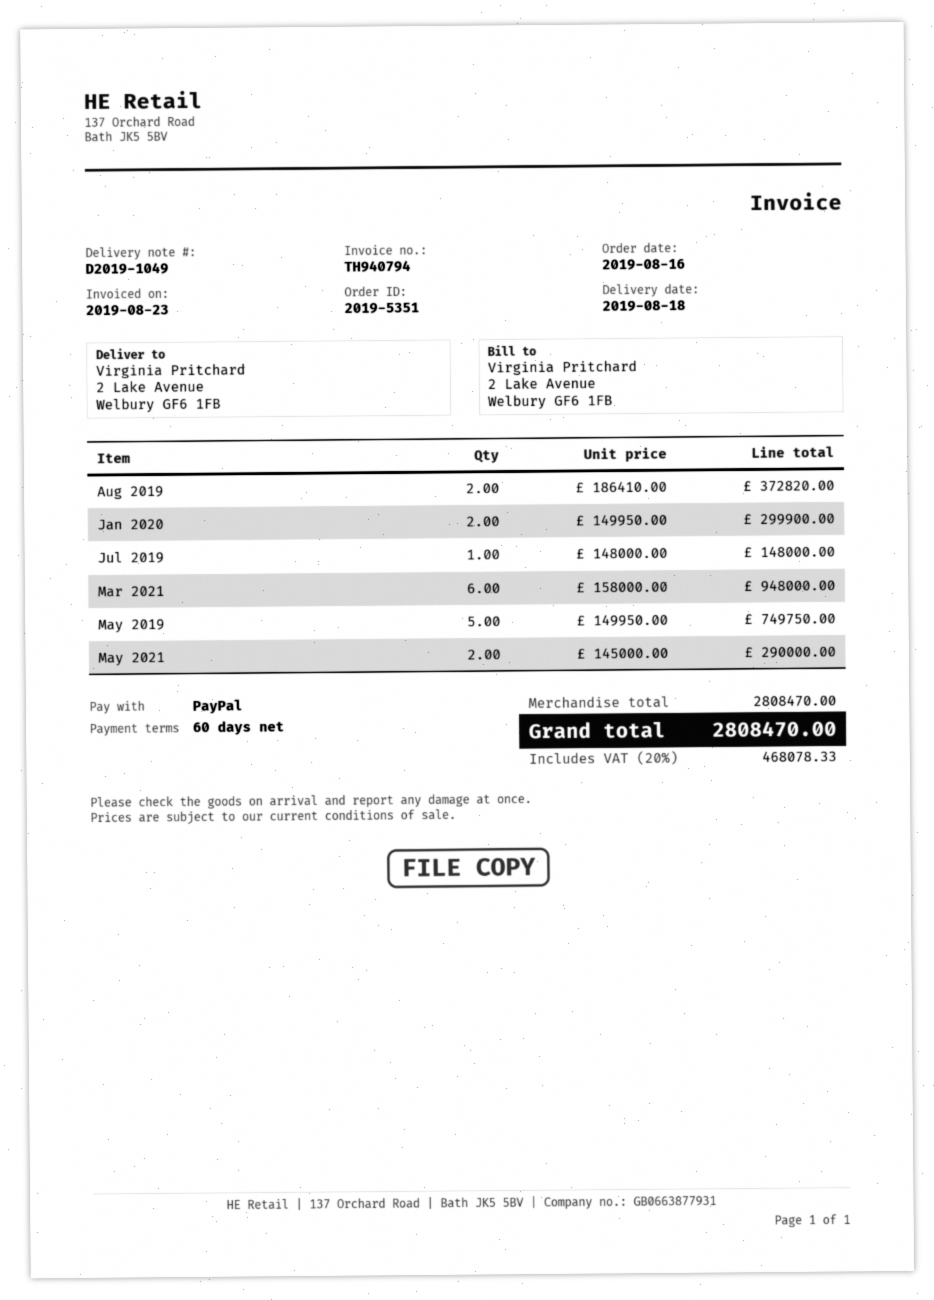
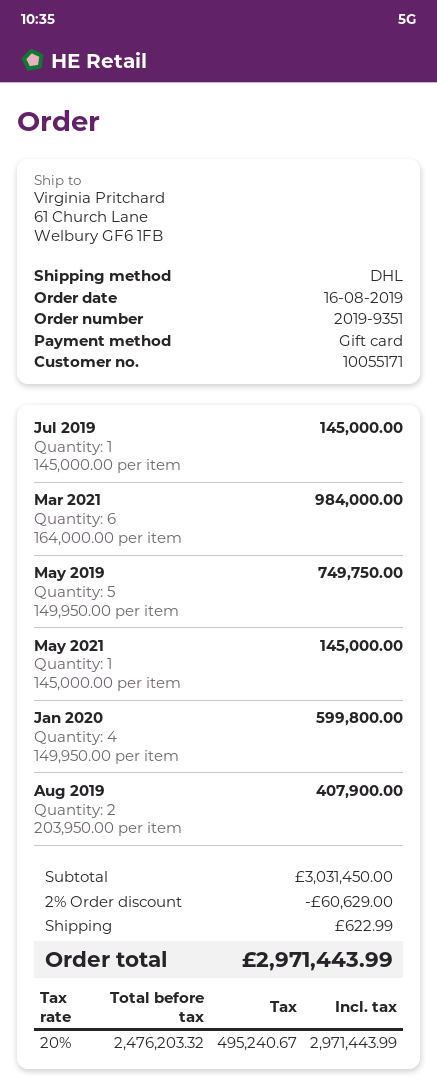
order number: 2019-5351 -> 2019-9351
payment method: PayPal -> gift card
ship to: 2 Lake Avenue, Welbury GF6 1FB -> 61 Church Lane, Welbury GF6 1FB
Aug 2019: 2 x 186410.00 = 372820.00 -> 2 x 203950.00 = 407900.00
Jan 2020: 2 x 149950.00 = 299900.00 -> 4 x 149950.00 = 599800.00
Jul 2019: 1 x 148000.00 = 148000.00 -> 1 x 145000.00 = 145000.00
Mar 2021: 6 x 158000.00 = 948000.00 -> 6 x 164000.00 = 984000.00
May 2021: 2 x 145000.00 = 290000.00 -> 1 x 145000.00 = 145000.00
subtotal: 2808470.00 -> 3031450.00
discount: none -> 2% = 60629.00
shipping: none -> 622.99
tax: 20% = 468078.33 -> 20% = 495240.67
total: 2808470.00 -> 2971443.99

